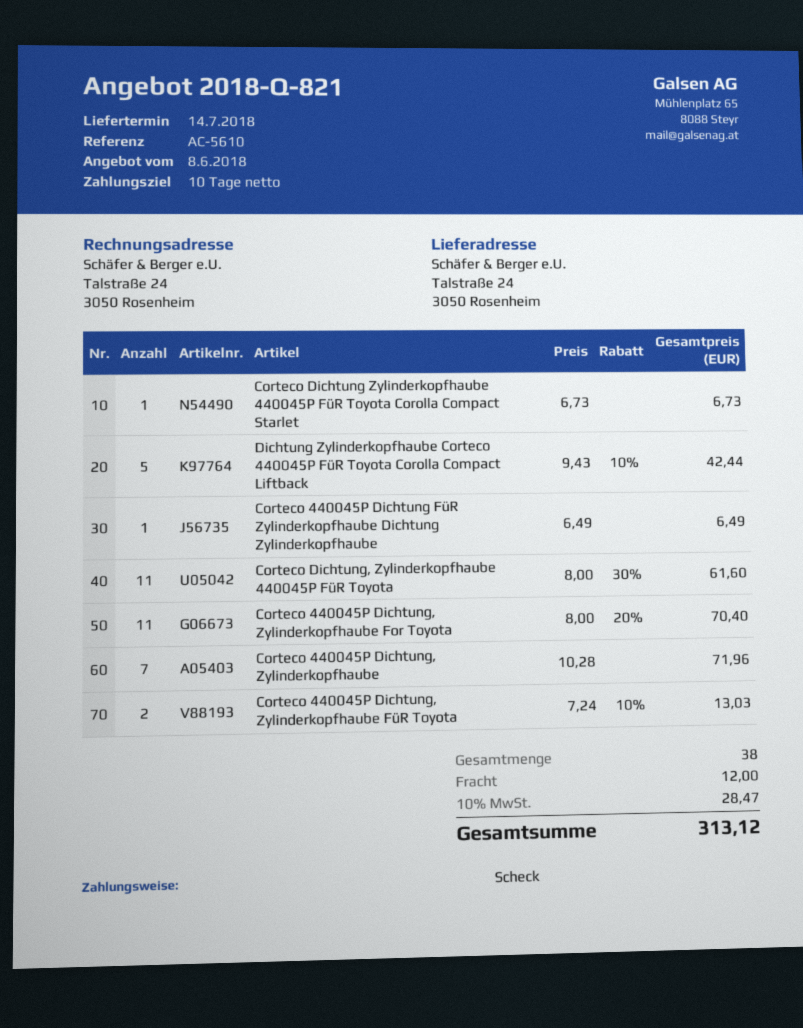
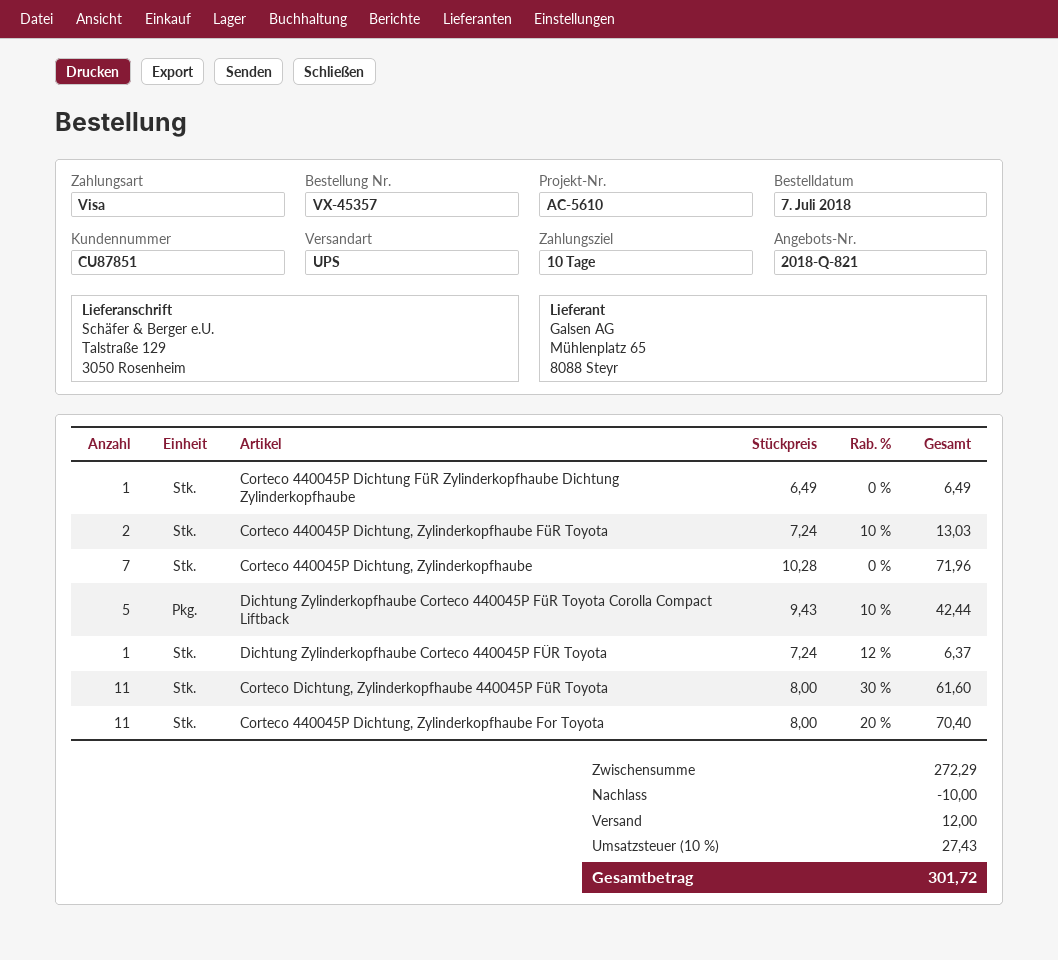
payment method: cheque -> Visa
ship to: Talstraße 24, 3050 Rosenheim -> Talstraße 129, 3050 Rosenheim
Corteco Dichtung Zylinderkopfhaube 440045P FüR Toyota Corolla Compact Starlet: 1 x 6.73 = 6.73 -> none
Dichtung Zylinderkopfhaube Corteco 440045P FÜR Toyota: none -> 1 x 7.24 - 12% = 6.37
discount: none -> 10.00
tax: 10% = 28.47 -> 10% = 27.43
total: 313.12 -> 301.72

